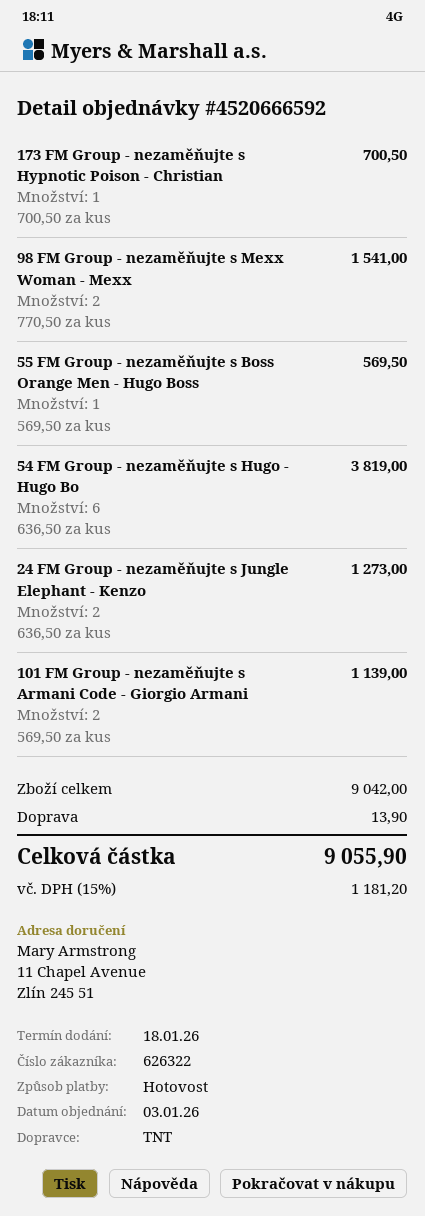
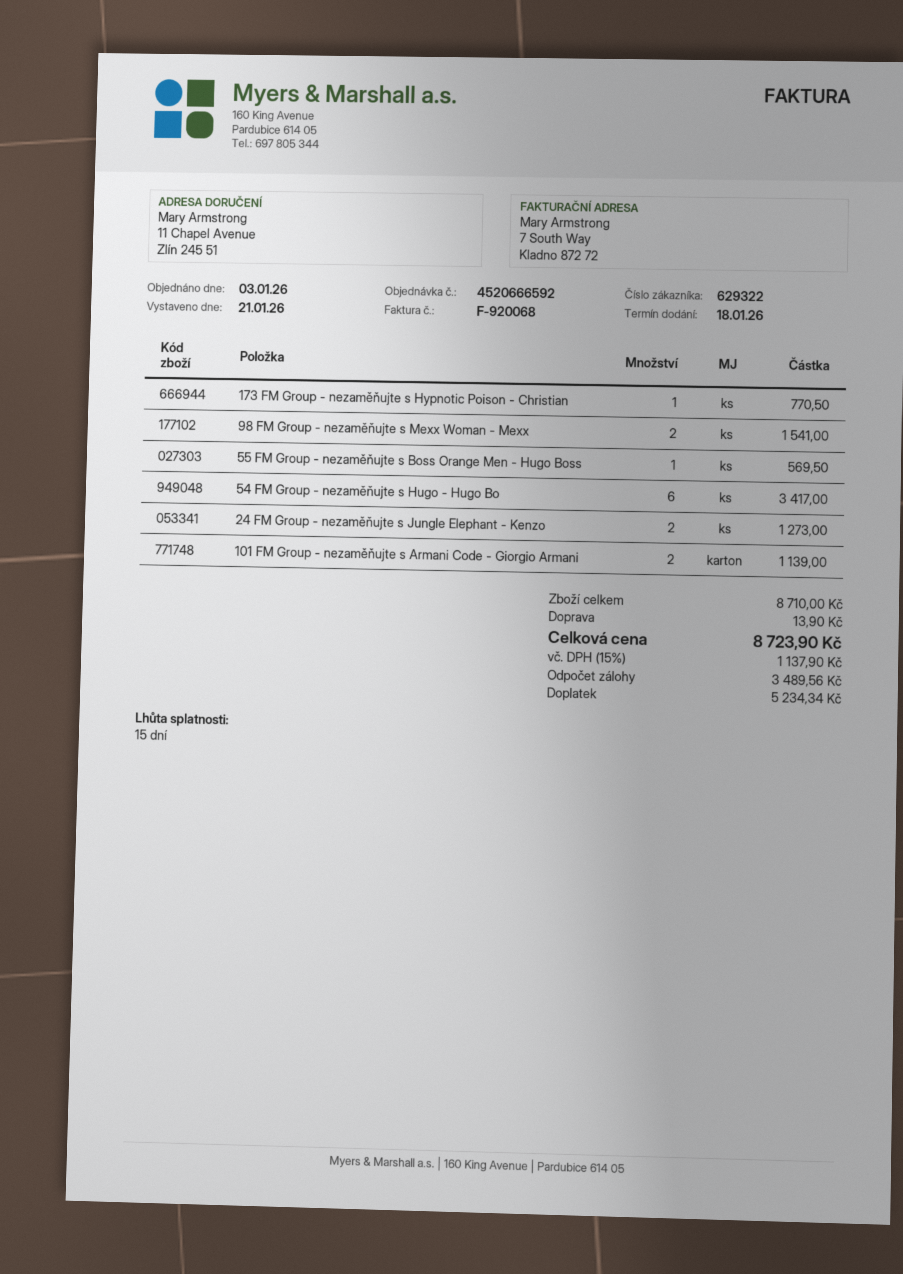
customer number: 626322 -> 629322
173 FM Group - nezaměňujte s Hypnotic Poison - Christian: 1 for 700.50 -> 1 for 770.50
54 FM Group - nezaměňujte s Hugo - Hugo Bo: 6 for 3819.00 -> 6 for 3417.00
subtotal: 9042.00 -> 8710.00
tax: 15% = 1181.20 -> 15% = 1137.90
total: 9055.90 -> 8723.90

